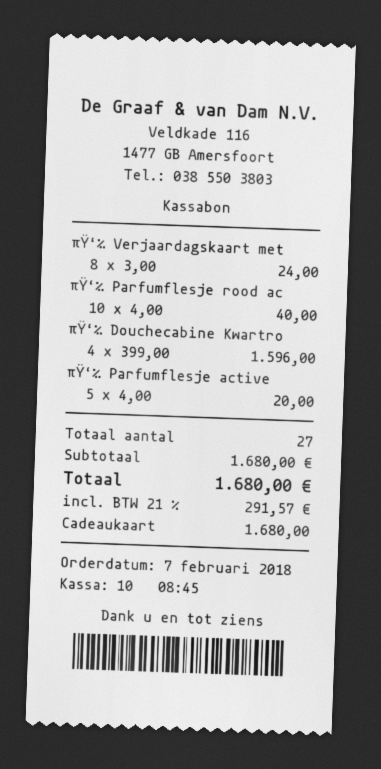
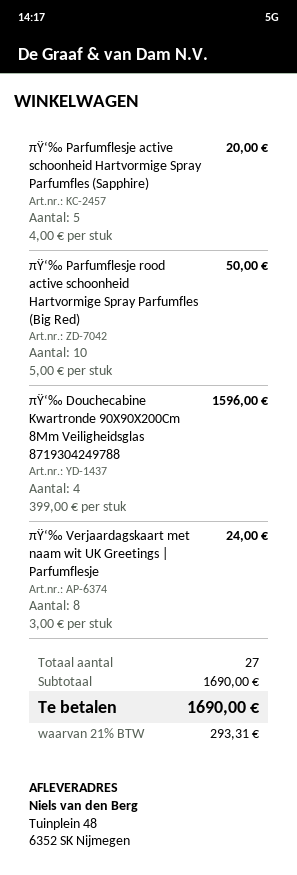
πŸ‘‰ Parfumflesje rood ac: 10 x 4.00 = 40.00 -> 10 x 5.00 = 50.00
subtotal: 1680.00 -> 1690.00
tax: 21% = 291.57 -> 21% = 293.31
total: 1680.00 -> 1690.00

